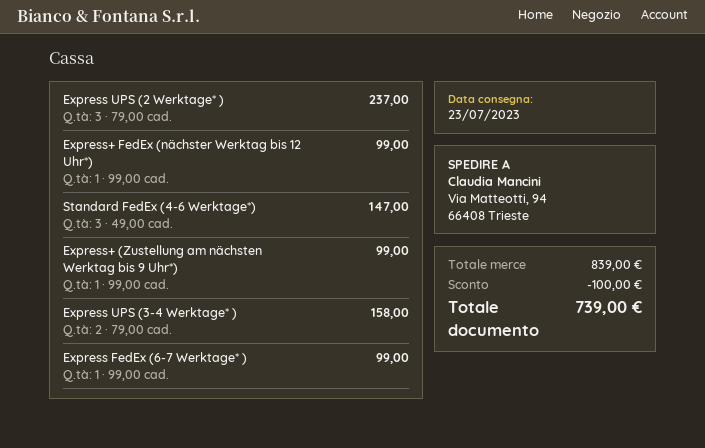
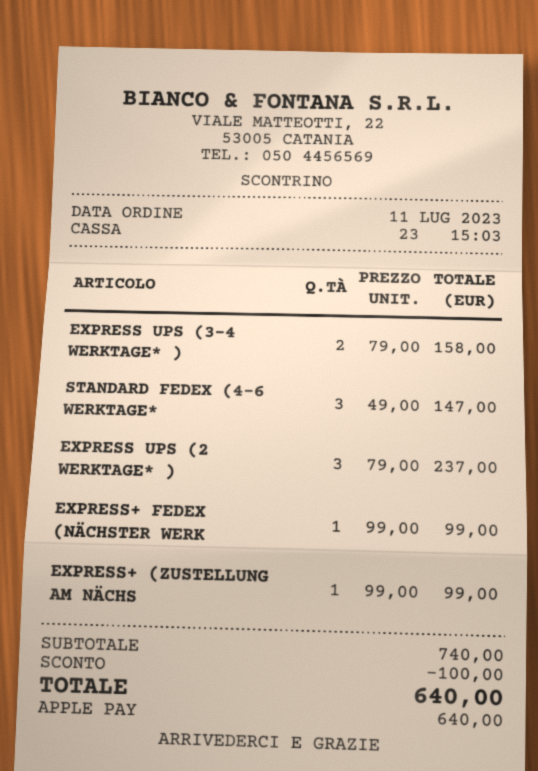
Express FedEx (6-7 Werktage* ): 1 x 99.00 = 99.00 -> none
subtotal: 839.00 -> 740.00
total: 739.00 -> 640.00

